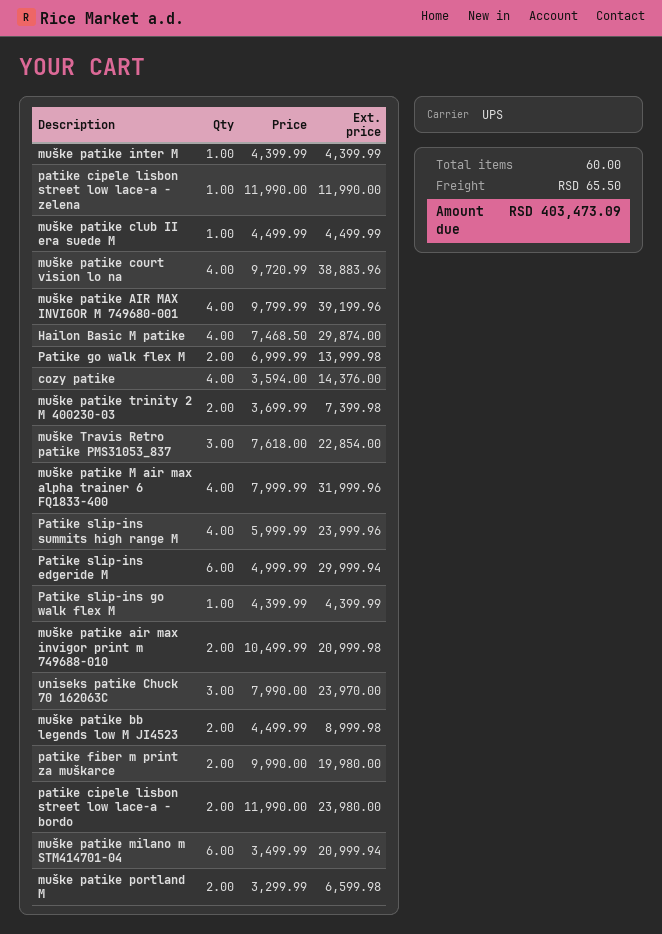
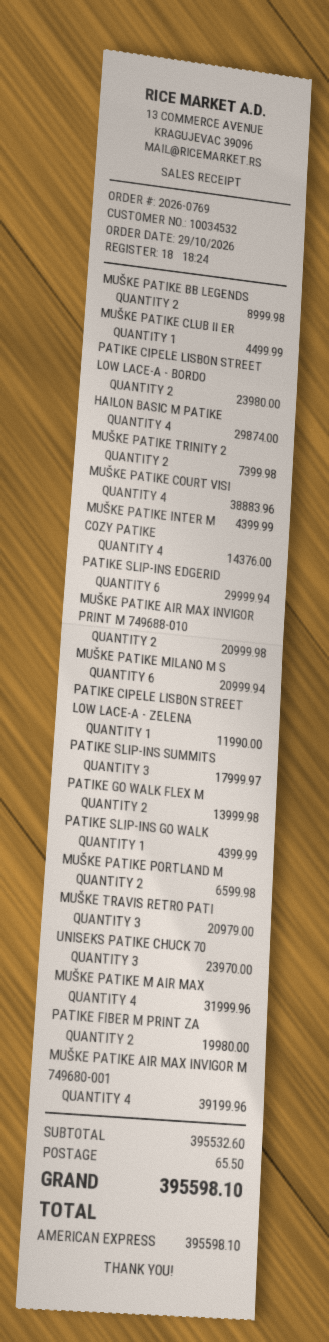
muške Travis Retro patike PMS31053_837: 3 for 22854.00 -> 3 for 20979.00
Patike slip-ins summits high range M: 4 for 23999.96 -> 3 for 17999.97
total: 403473.09 -> 395598.10

